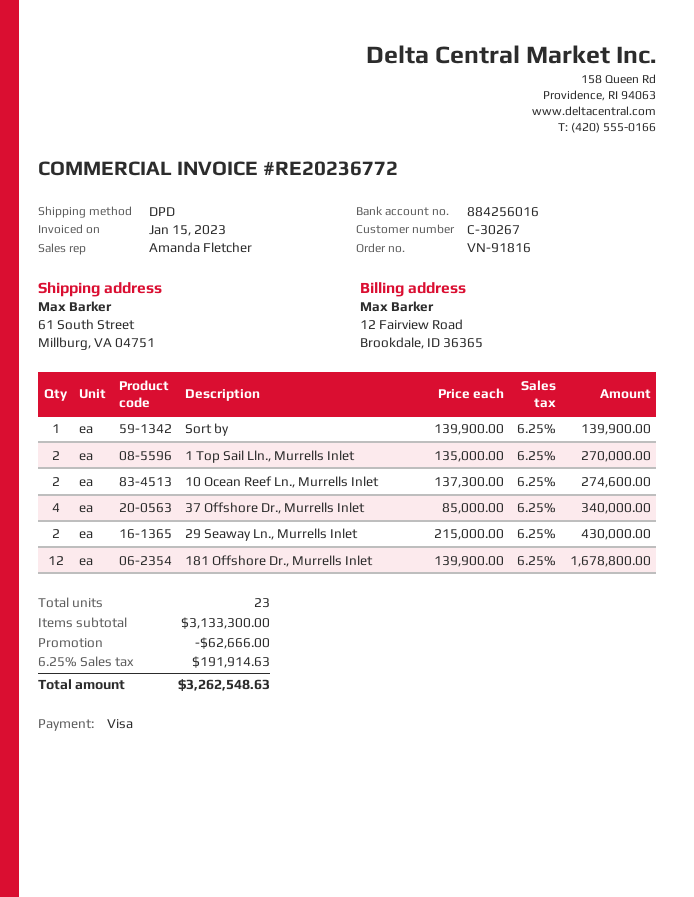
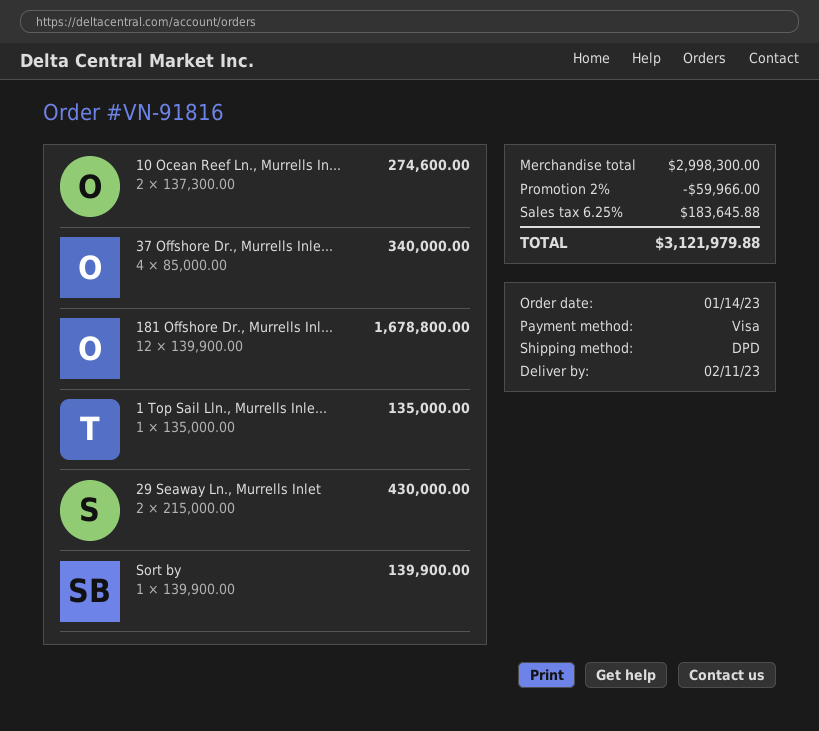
1 Top Sail Lln., Murrells Inlet: 2 x 135000.00 = 270000.00 -> 1 x 135000.00 = 135000.00
subtotal: 3133300.00 -> 2998300.00
discount: 62666.00 -> 59966.00
tax: 6.25% = 191914.63 -> 6.25% = 183645.88
total: 3262548.63 -> 3121979.88

